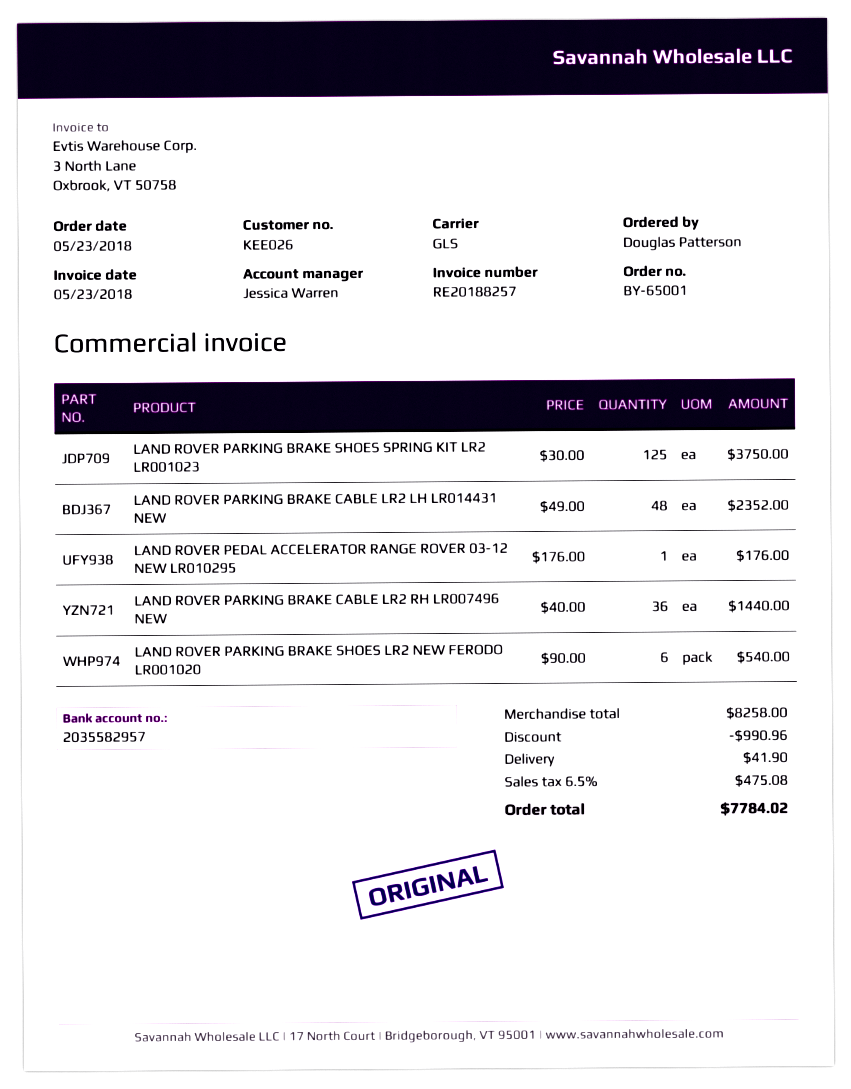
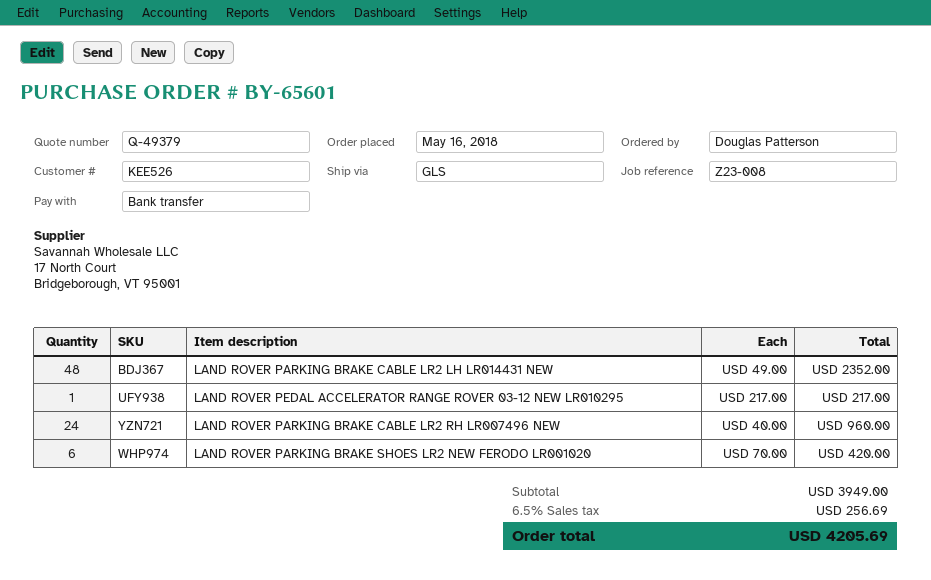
order number: BY-65001 -> BY-65601
order date: 2018-05-23 -> 2018-05-16
customer number: KEE026 -> KEE526
LAND ROVER PARKING BRAKE SHOES SPRING KIT LR2 LR001023: 125 x 30.00 = 3750.00 -> none
LAND ROVER PEDAL ACCELERATOR RANGE ROVER 03-12 NEW LR010295: 1 x 176.00 = 176.00 -> 1 x 217.00 = 217.00
LAND ROVER PARKING BRAKE CABLE LR2 RH LR007496 NEW: 36 x 40.00 = 1440.00 -> 24 x 40.00 = 960.00
LAND ROVER PARKING BRAKE SHOES LR2 NEW FERODO LR001020: 6 x 90.00 = 540.00 -> 6 x 70.00 = 420.00
subtotal: 8258.00 -> 3949.00
discount: 990.96 -> none
shipping: 41.90 -> none
tax: 6.5% = 475.08 -> 6.5% = 256.69
total: 7784.02 -> 4205.69

